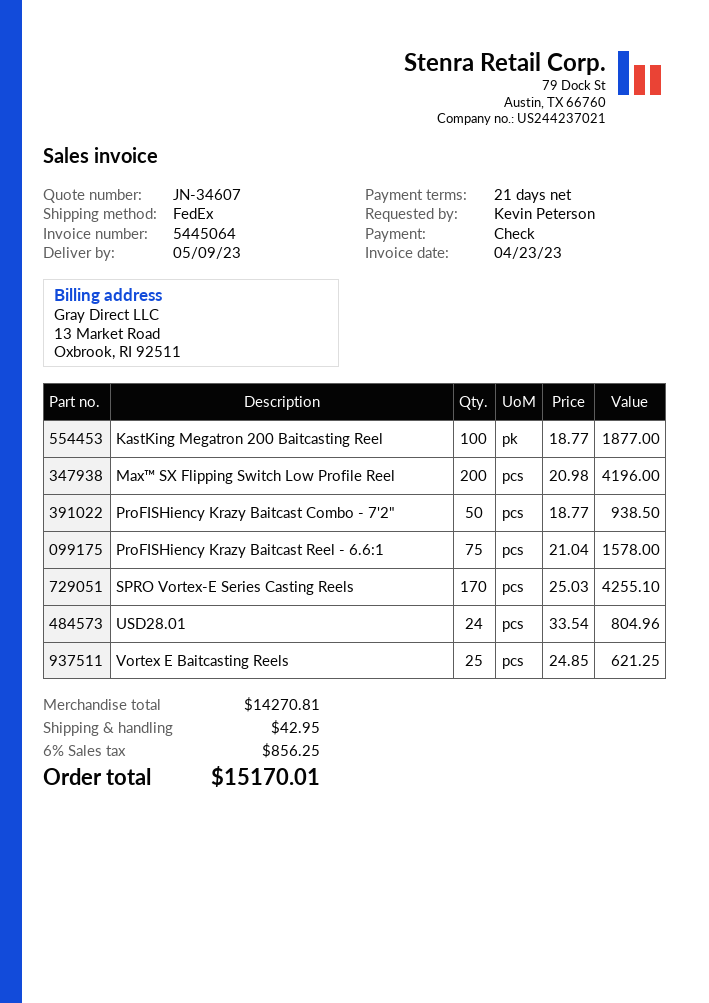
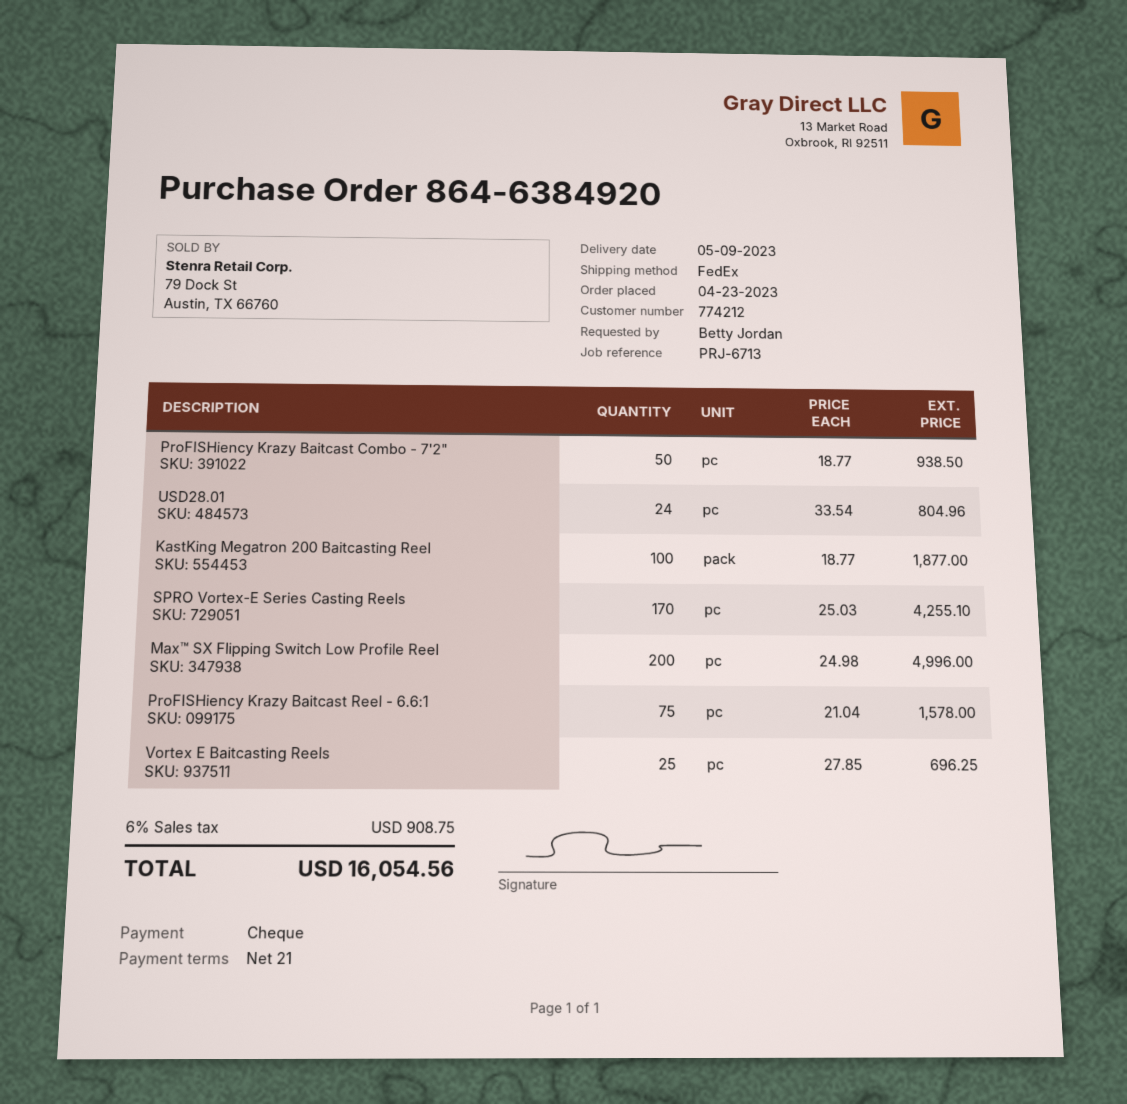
ordered by: Kevin Peterson -> Betty Jordan
Max™ SX Flipping Switch Low Profile Reel: 200 x 20.98 = 4196.00 -> 200 x 24.98 = 4996.00
Vortex E Baitcasting Reels: 25 x 24.85 = 621.25 -> 25 x 27.85 = 696.25
shipping: 42.95 -> none
tax: 6% = 856.25 -> 6% = 908.75
total: 15170.01 -> 16054.56

